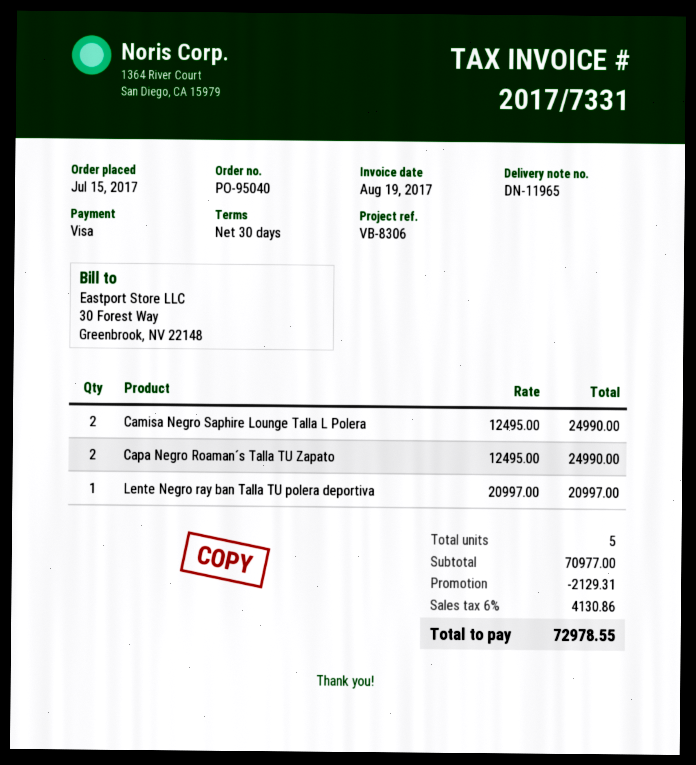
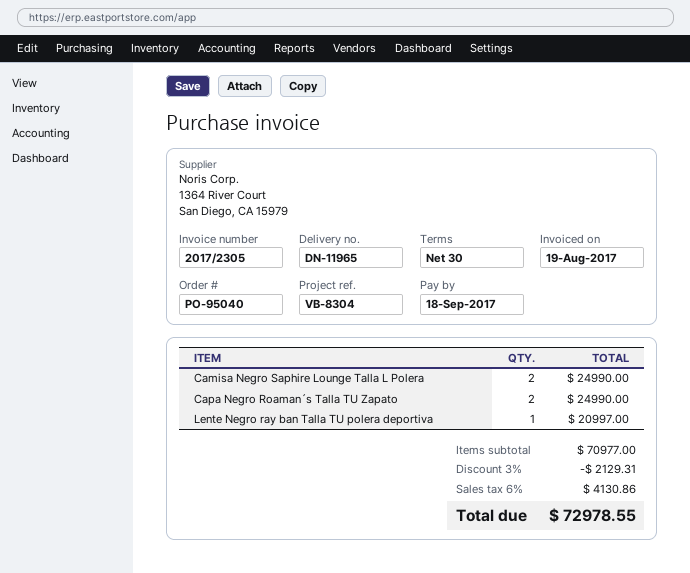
invoice number: 2017/7331 -> 2017/2305
reference: VB-8306 -> VB-8304

